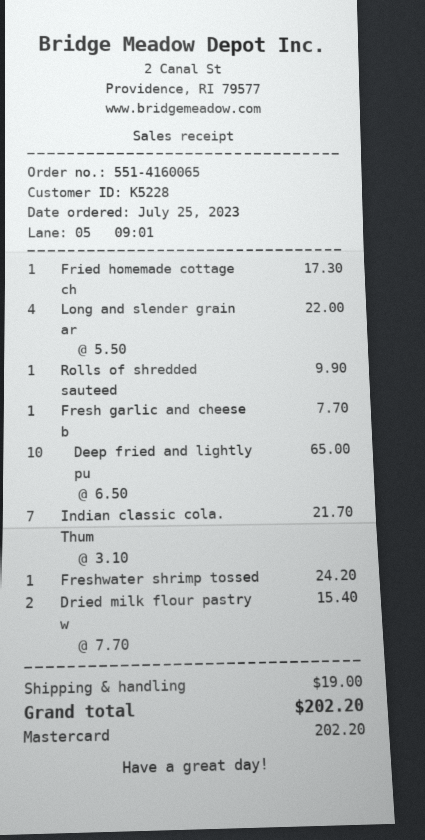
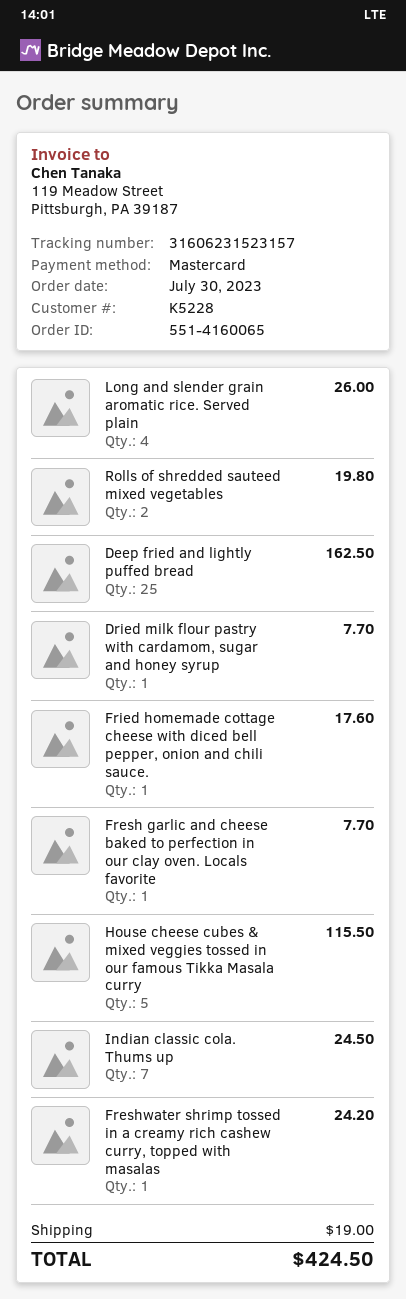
order date: 2023-07-25 -> 2023-07-30
Fried homemade cottage ch: 1 for 17.30 -> 1 for 17.60
Long and slender grain ar: 4 for 22.00 -> 4 for 26.00
Rolls of shredded sauteed: 1 for 9.90 -> 2 for 19.80
Deep fried and lightly pu: 10 for 65.00 -> 25 for 162.50
Indian classic cola. Thum: 7 for 21.70 -> 7 for 24.50
Dried milk flour pastry w: 2 for 15.40 -> 1 for 7.70
House cheese cubes & mixed veggies tossed in our famous Tikka Masala curry: none -> 5 for 115.50
total: 202.20 -> 424.50

